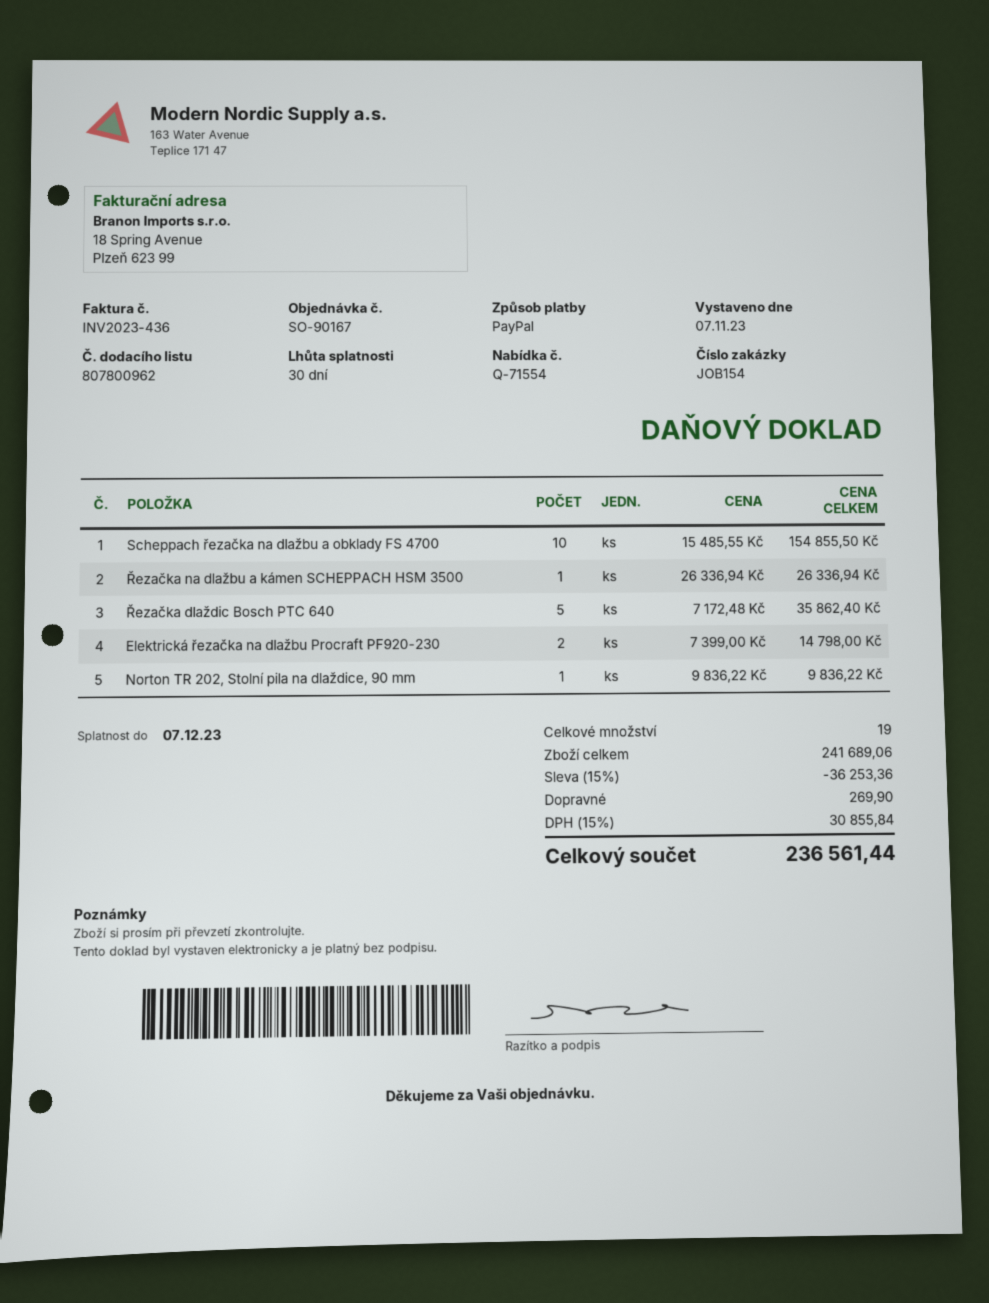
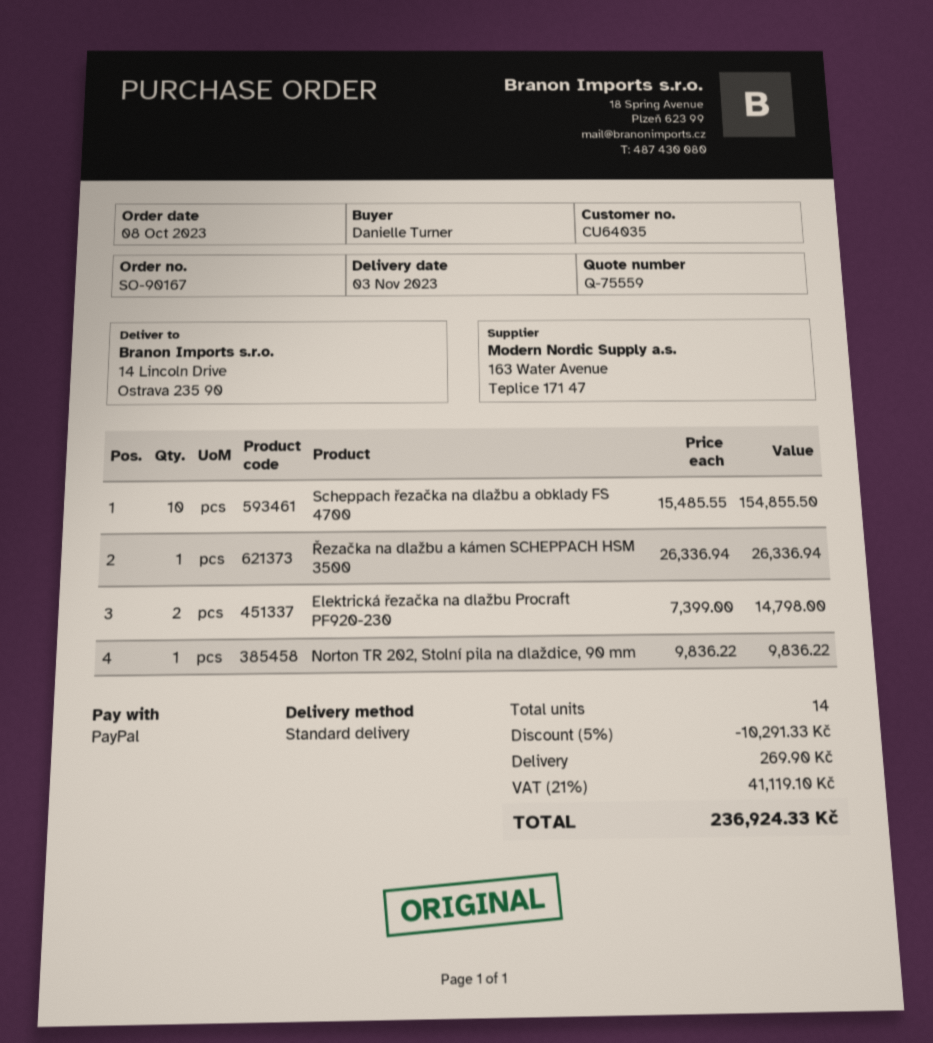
quote number: Q-71554 -> Q-75559
Řezačka dlaždic Bosch PTC 640: 5 x 7172.48 = 35862.40 -> none
total quantity: 19 -> 14
discount: 15% = 36253.36 -> 5% = 10291.33
tax: 15% = 30855.84 -> 21% = 41119.10
total: 236561.44 -> 236924.33

